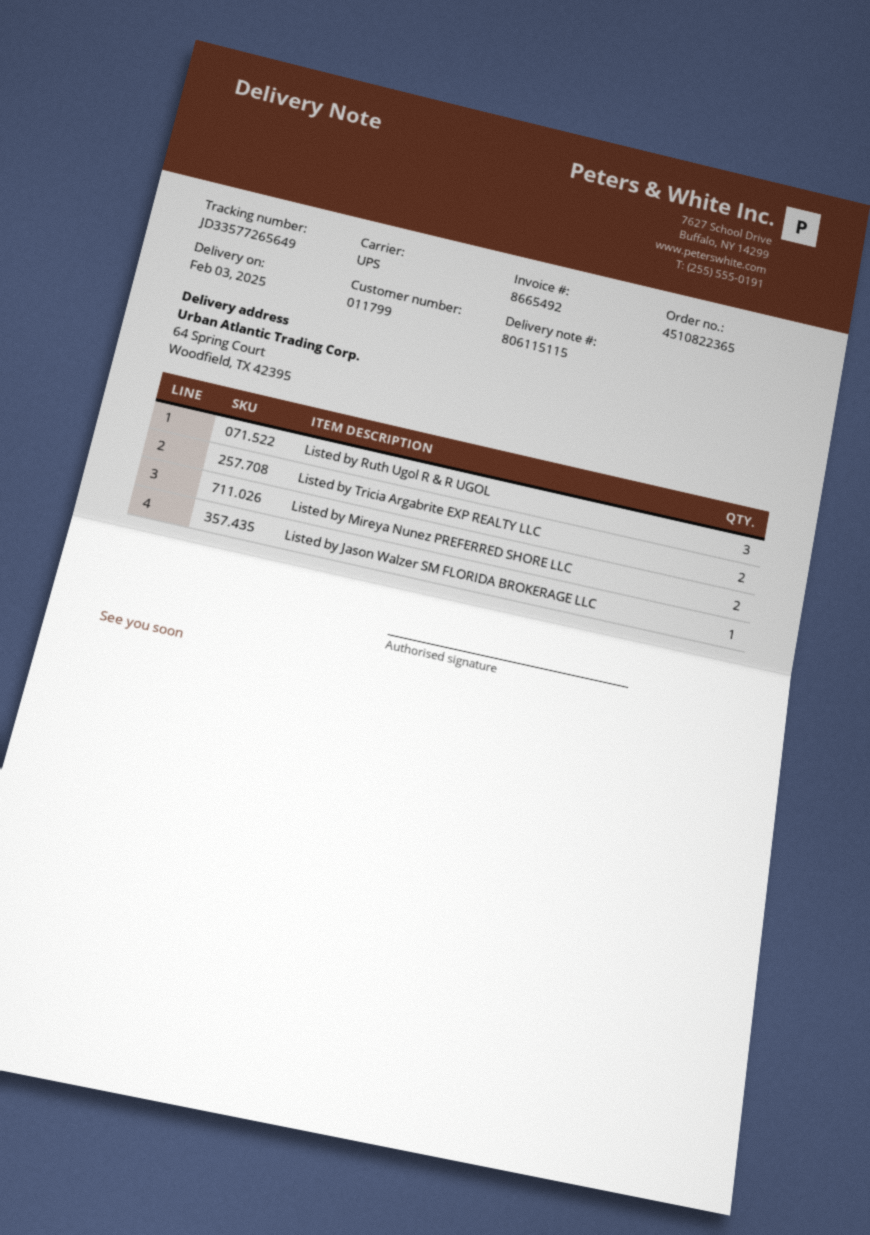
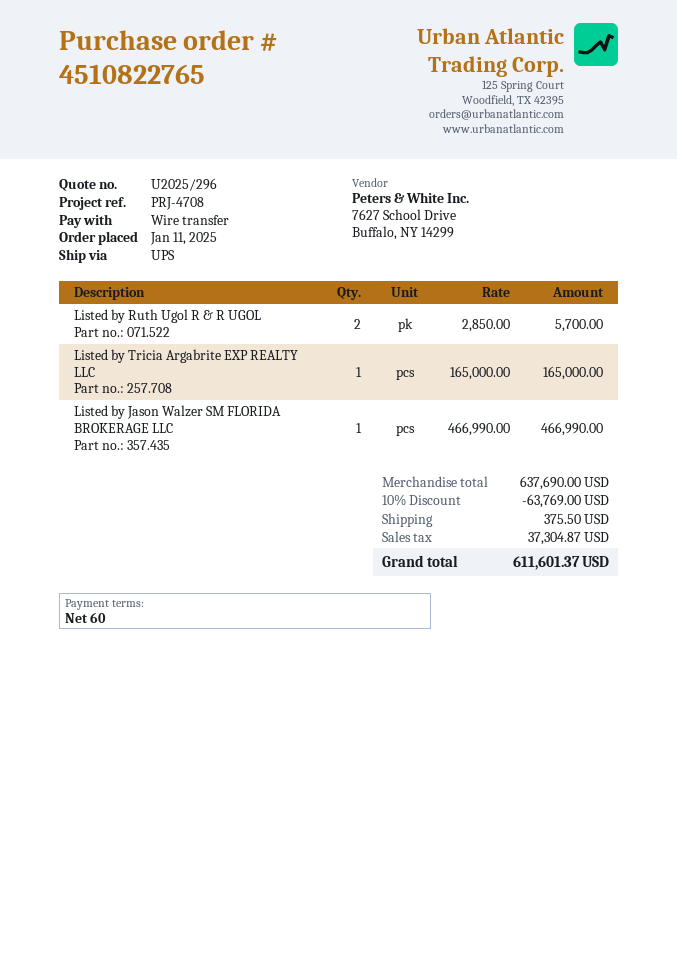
order number: 4510822365 -> 4510822765
Listed by Ruth Ugol R & R UGOL: 3 -> 2
Listed by Tricia Argabrite EXP REALTY LLC: 2 -> 1
Listed by Mireya Nunez PREFERRED SHORE LLC: 2 -> none

